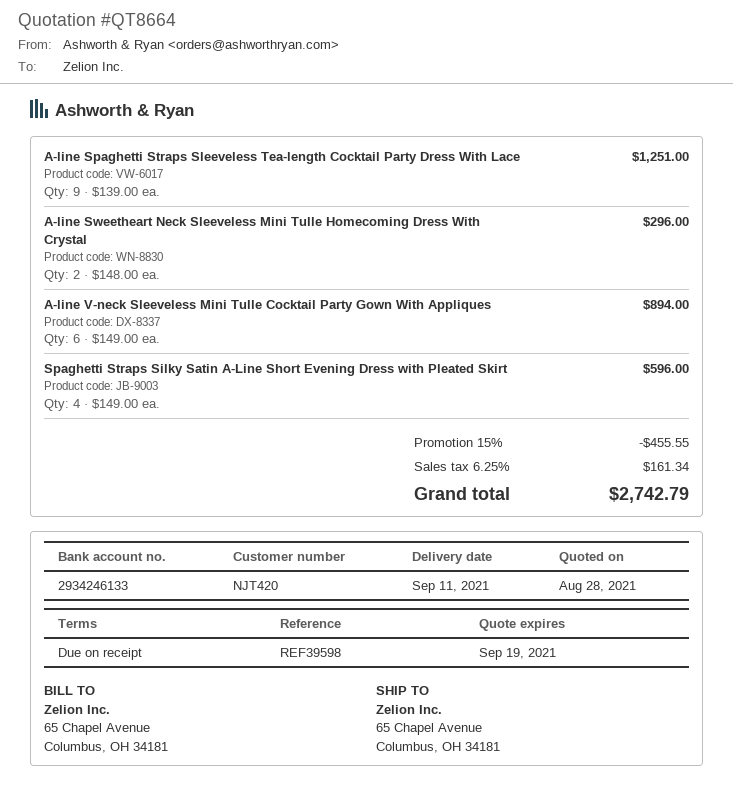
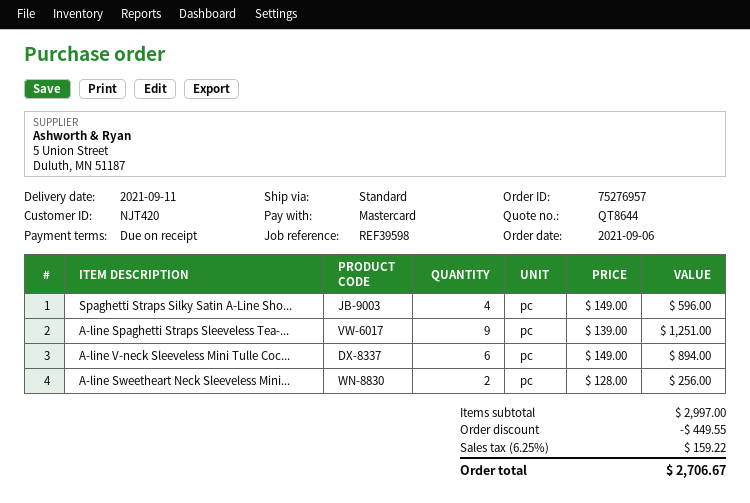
quote number: QT8664 -> QT8644
A-line Sweetheart Neck Sleeveless Mini Tulle Homecoming Dress With Crystal: 2 x 148.00 = 296.00 -> 2 x 128.00 = 256.00
discount: 455.55 -> 449.55
tax: 6.25% = 161.34 -> 6.25% = 159.22
total: 2742.79 -> 2706.67

